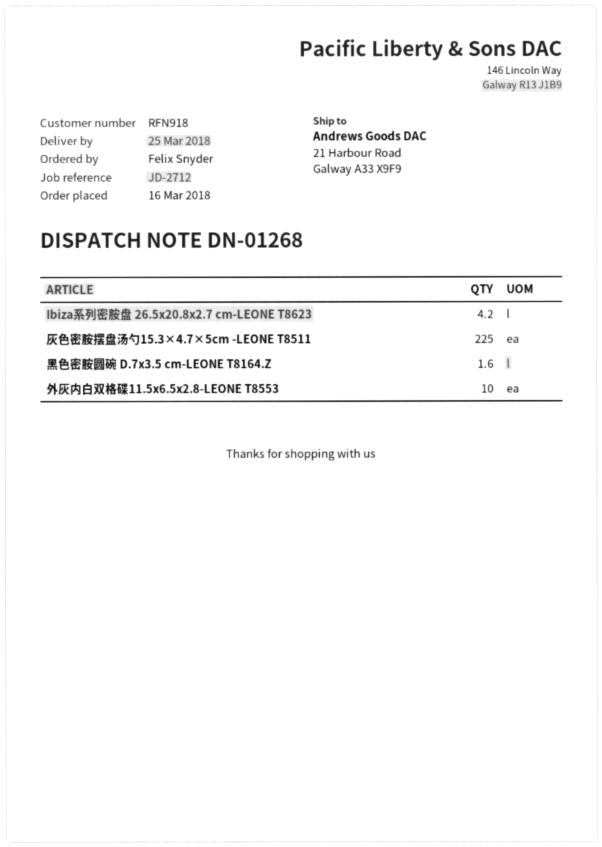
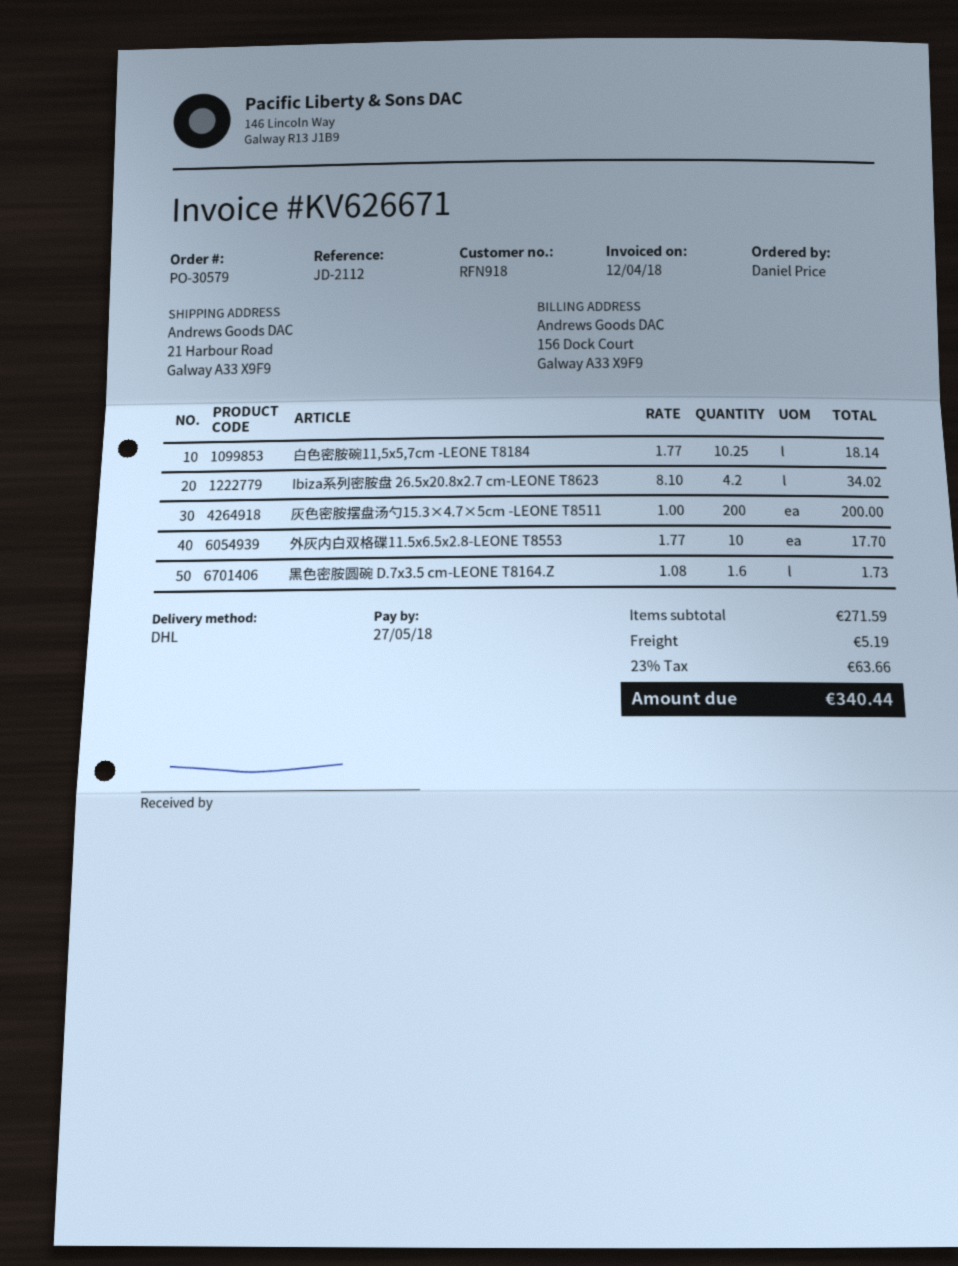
reference: JD-2712 -> JD-2112
ordered by: Felix Snyder -> Daniel Price
灰色密胺摆盘汤勺15.3×4.7×5cm -LEONE T8511: 225 -> 200
白色密胺碗11,5x5,7cm -LEONE T8184: none -> 10.25

